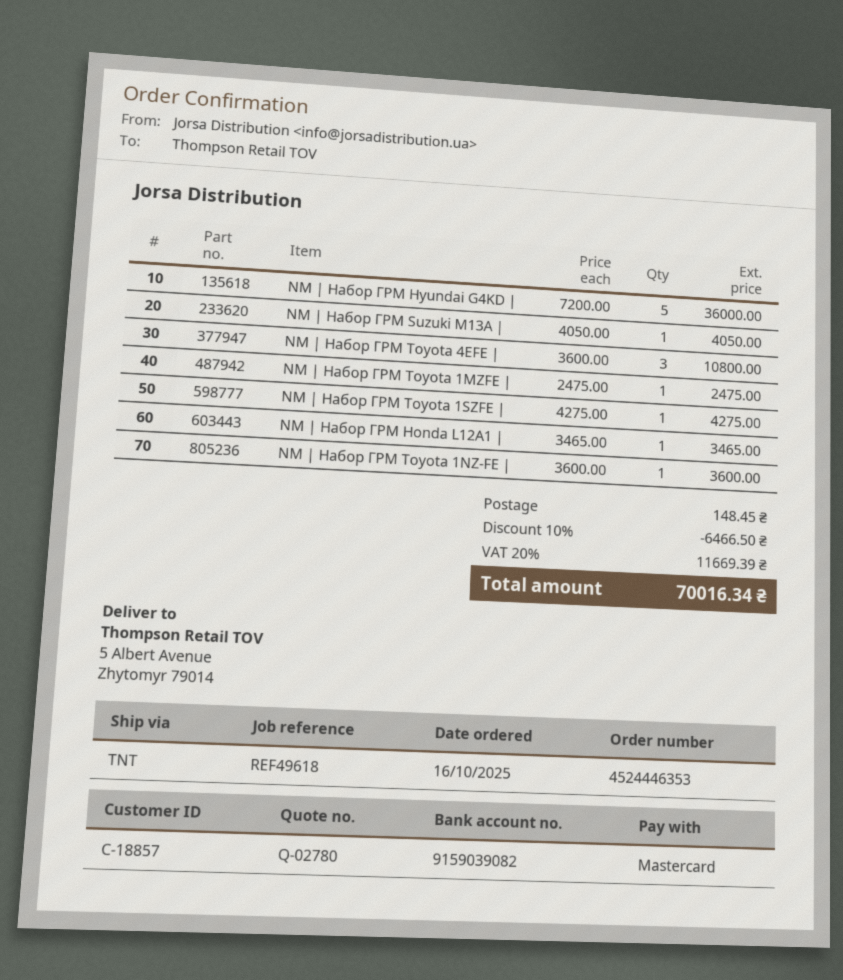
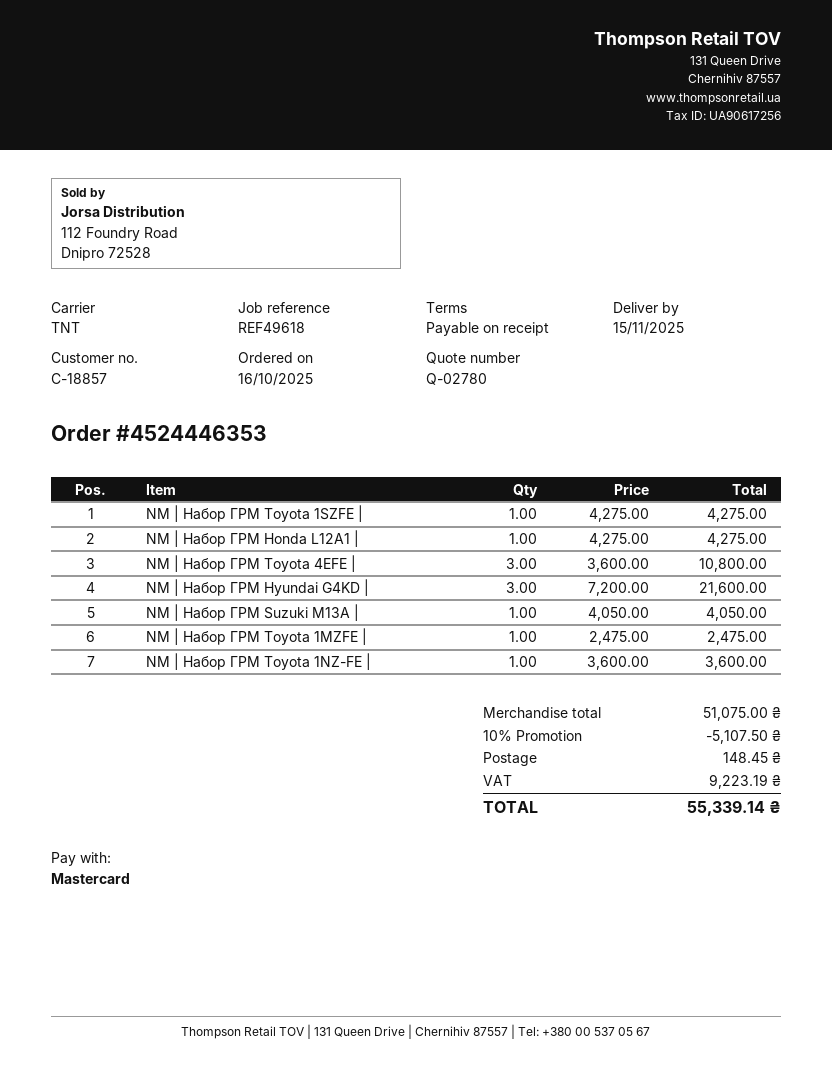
NM | Набор ГРМ Hyundai G4KD |: 5 x 7200.00 = 36000.00 -> 3 x 7200.00 = 21600.00
NM | Набор ГРМ Honda L12A1 |: 1 x 3465.00 = 3465.00 -> 1 x 4275.00 = 4275.00
discount: 10% = 6466.50 -> 10% = 5107.50
tax: 11669.39 -> 9223.19
total: 70016.34 -> 55339.14

